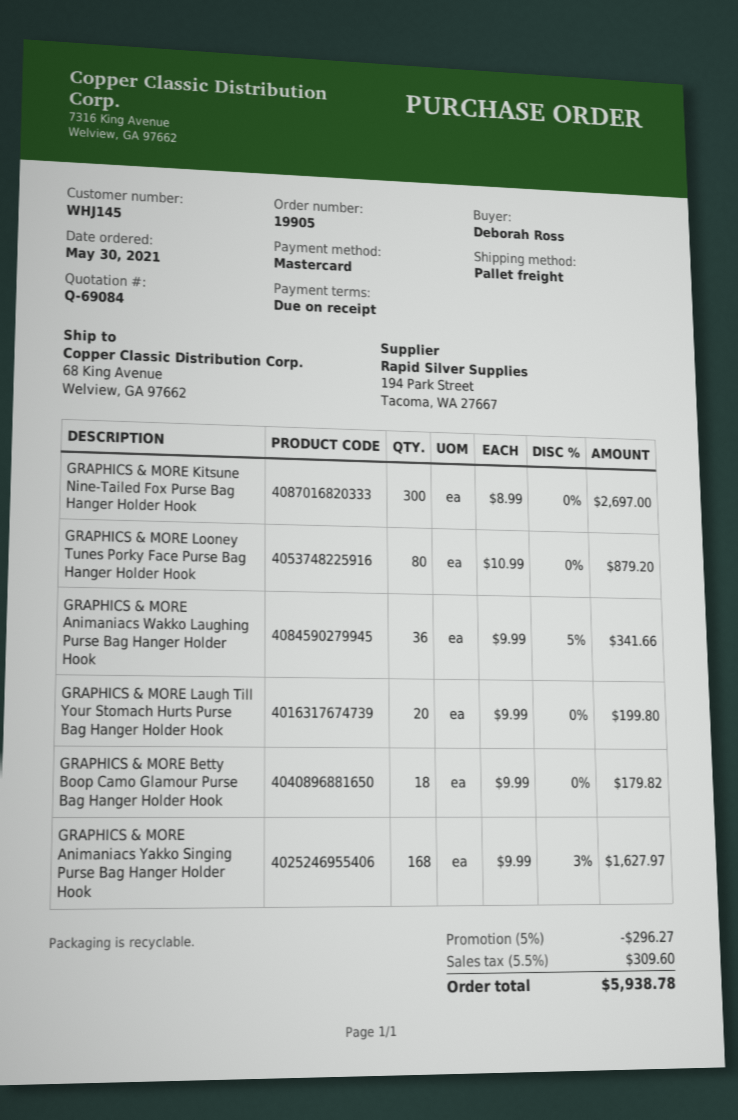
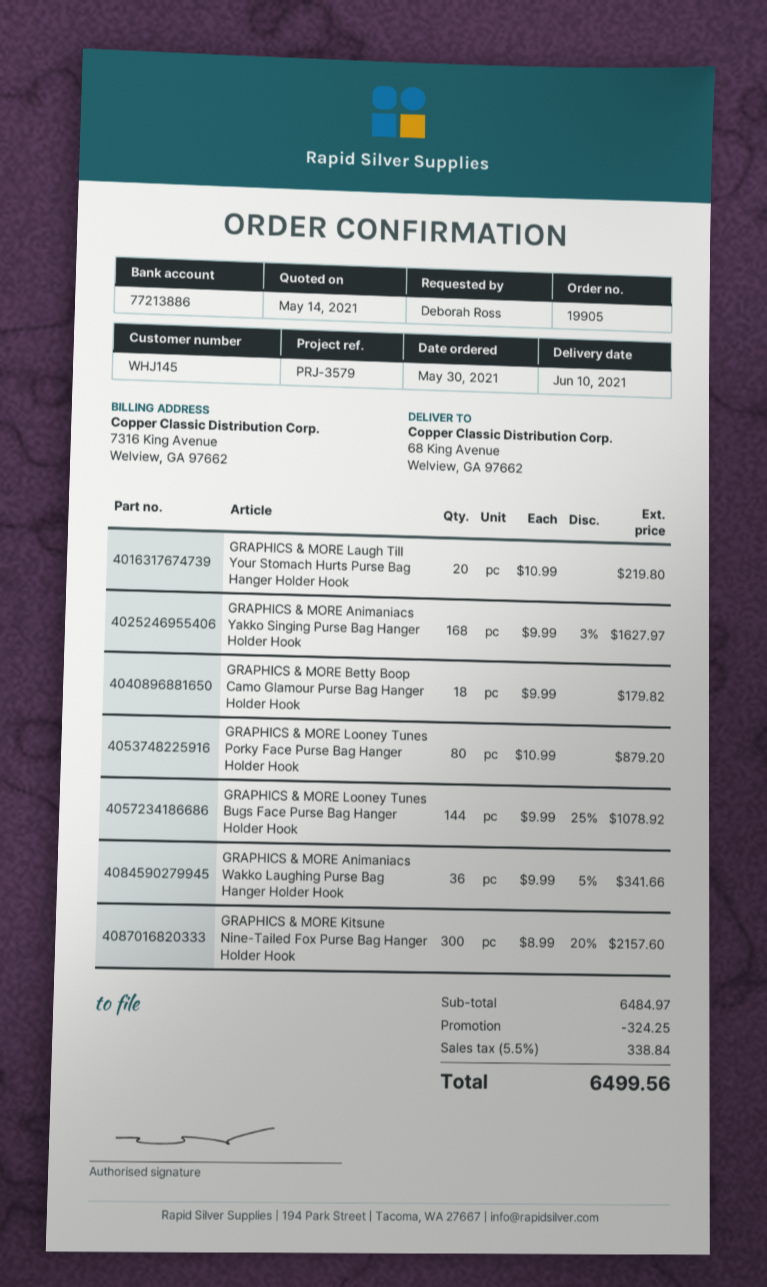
GRAPHICS & MORE Kitsune Nine-Tailed Fox Purse Bag Hanger Holder Hook: 300 x 8.99 = 2697.00 -> 300 x 8.99 - 20% = 2157.60
GRAPHICS & MORE Laugh Till Your Stomach Hurts Purse Bag Hanger Holder Hook: 20 x 9.99 = 199.80 -> 20 x 10.99 = 219.80
GRAPHICS & MORE Looney Tunes Bugs Face Purse Bag Hanger Holder Hook: none -> 144 x 9.99 - 25% = 1078.92
discount: 296.27 -> 324.25
tax: 5.5% = 309.60 -> 5.5% = 338.84
total: 5938.78 -> 6499.56

